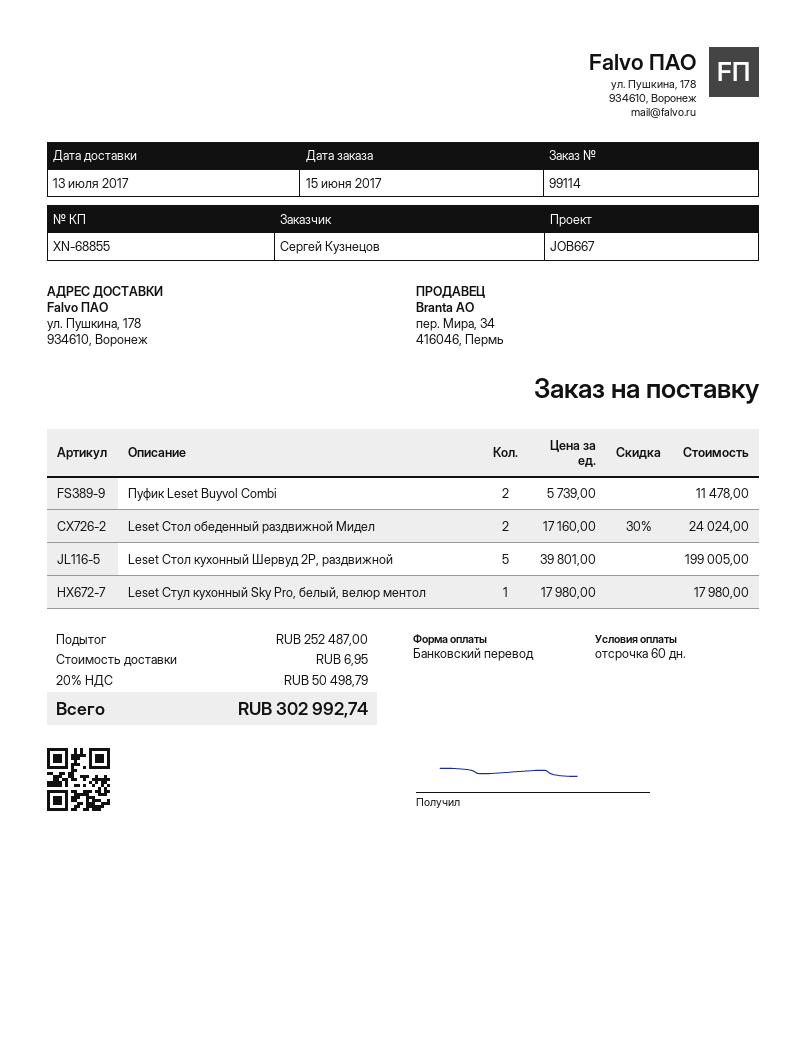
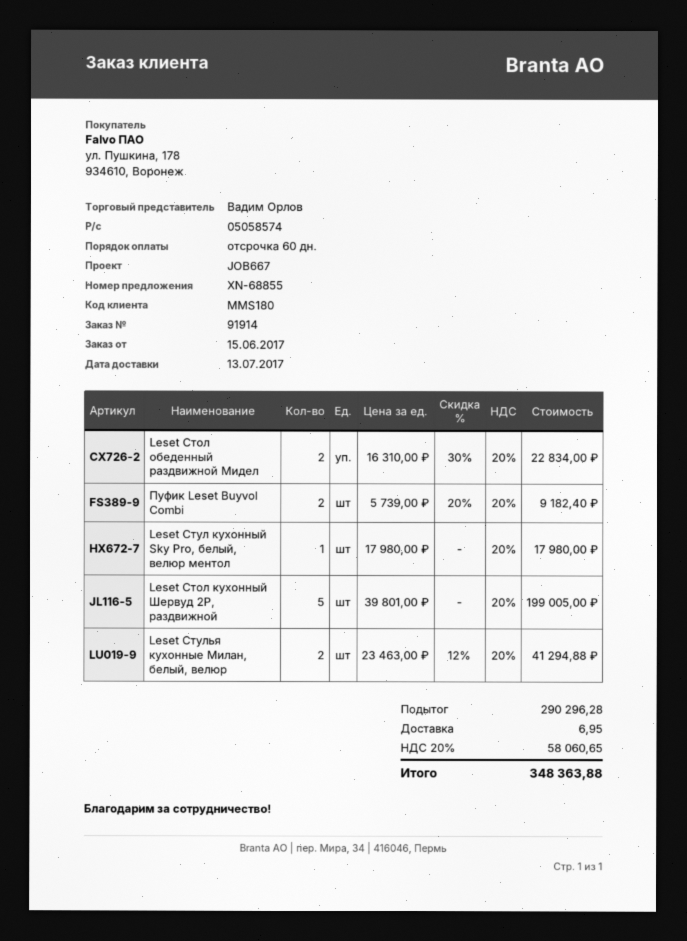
order number: 99114 -> 91914
Пуфик Leset Buyvol Combi: 2 x 5739.00 = 11478.00 -> 2 x 5739.00 - 20% = 9182.40
Leset Стол обеденный раздвижной Мидел: 2 x 17160.00 - 30% = 24024.00 -> 2 x 16310.00 - 30% = 22834.00
Leset Стулья кухонные Милан, белый, велюр: none -> 2 x 23463.00 - 12% = 41294.88
subtotal: 252487.00 -> 290296.28
tax: 20% = 50498.79 -> 20% = 58060.65
total: 302992.74 -> 348363.88

